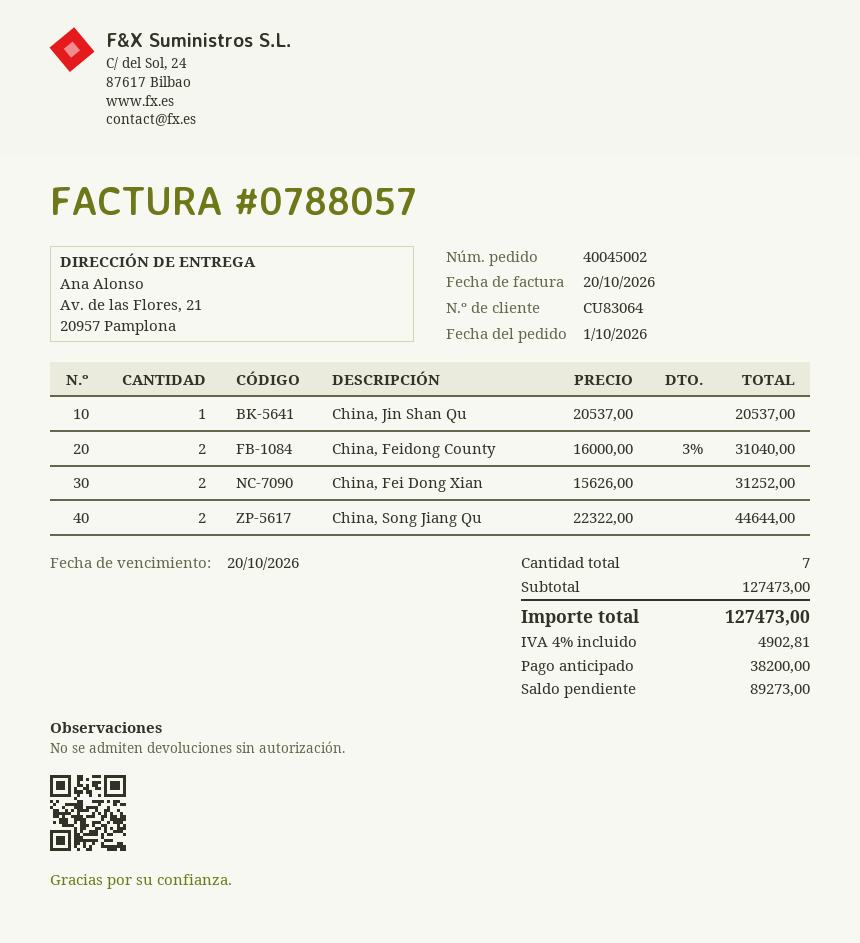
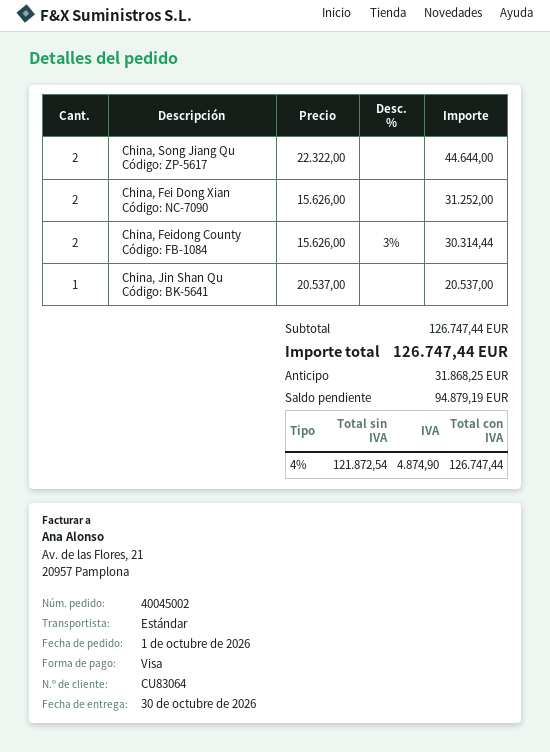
China, Feidong County: 2 x 16000.00 - 3% = 31040.00 -> 2 x 15626.00 - 3% = 30314.44
subtotal: 127473.00 -> 126747.44
tax: 4% = 4902.81 -> 4% = 4874.90
total: 127473.00 -> 126747.44
deposit: 38200.00 -> 31868.25
balance: 89273.00 -> 94879.19

